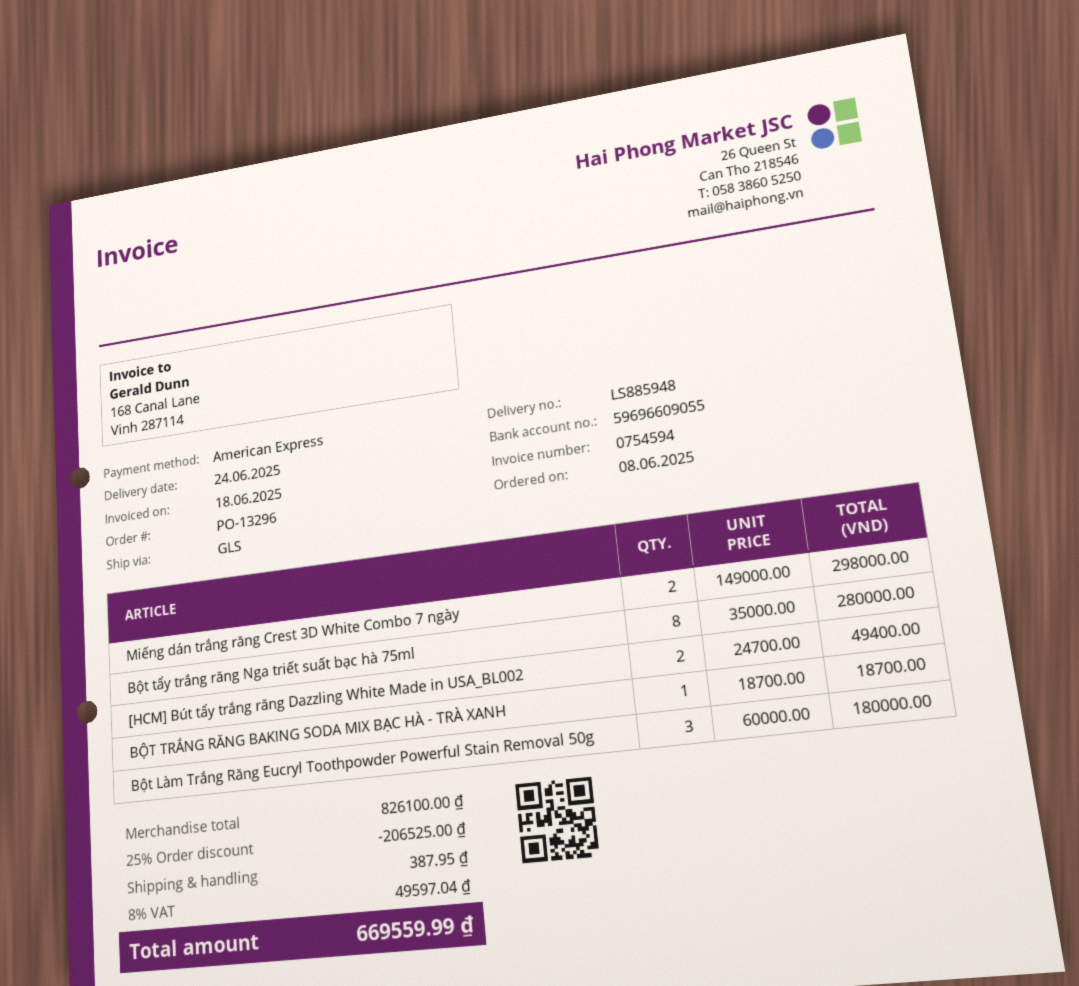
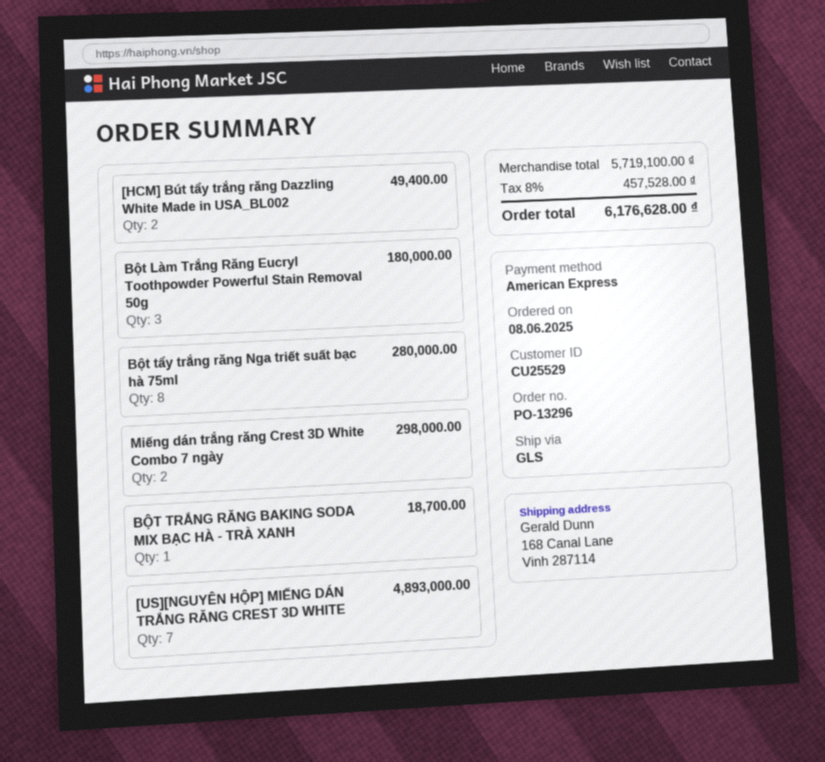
[US][NGUYÊN HỘP] MIẾNG DÁN TRẮNG RĂNG CREST 3D WHITE: none -> 7 for 4893000.00
subtotal: 826100.00 -> 5719100.00
discount: 25% = 206525.00 -> none
shipping: 387.95 -> none
tax: 8% = 49597.04 -> 8% = 457528.00
total: 669559.99 -> 6176628.00

